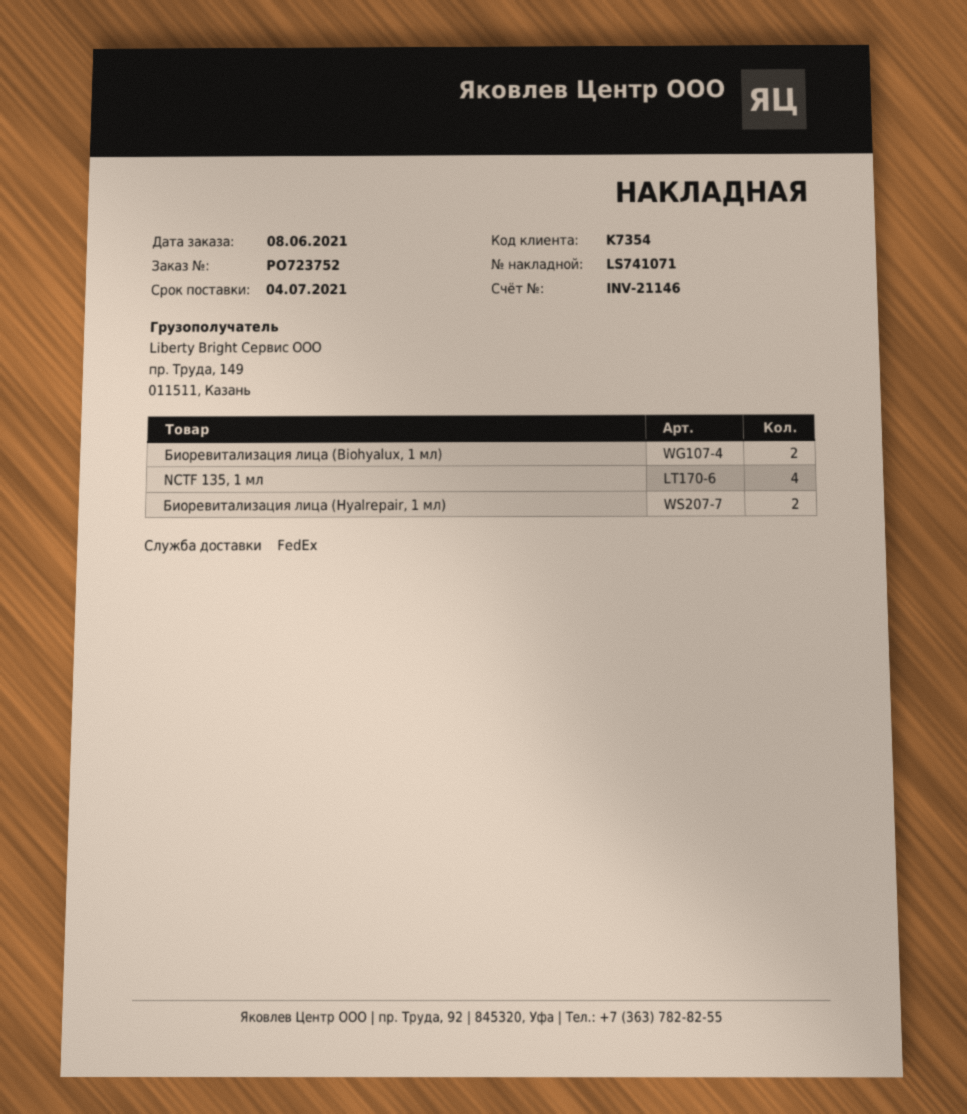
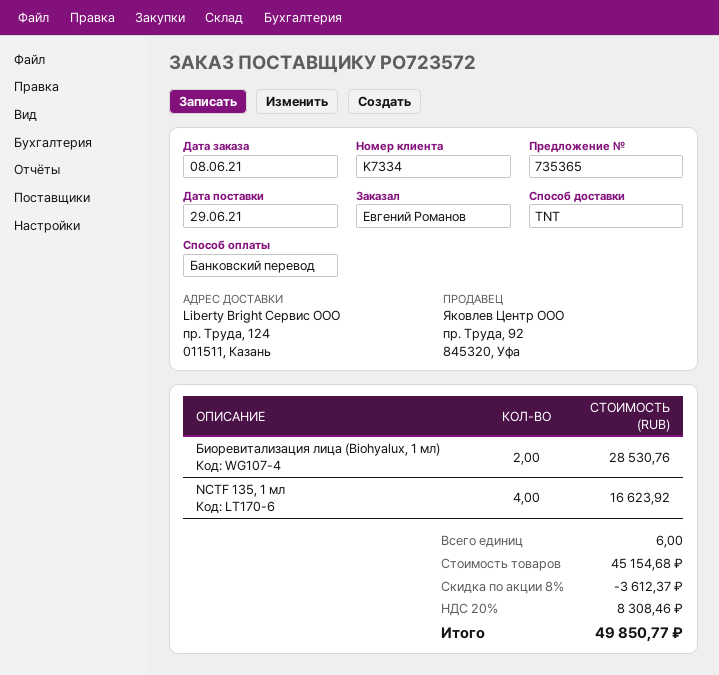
order number: PO723752 -> PO723572
delivery date: 2021-07-04 -> 2021-06-29
customer number: K7354 -> K7334
shipping method: FedEx -> TNT
ship to: пр. Труда, 149, 011511, Казань -> пр. Труда, 124, 011511, Казань
Биоревитализация лица (Hyalrepair, 1 мл): 2 -> none

